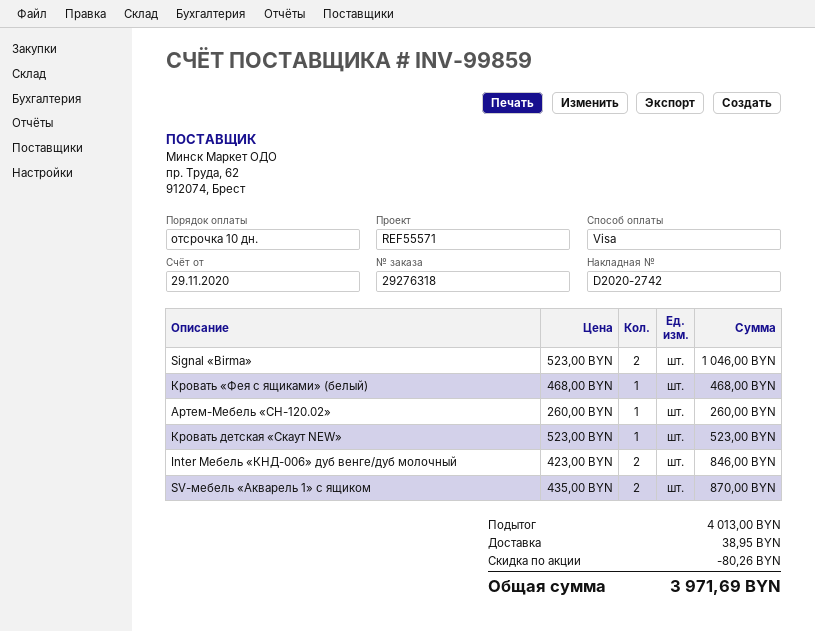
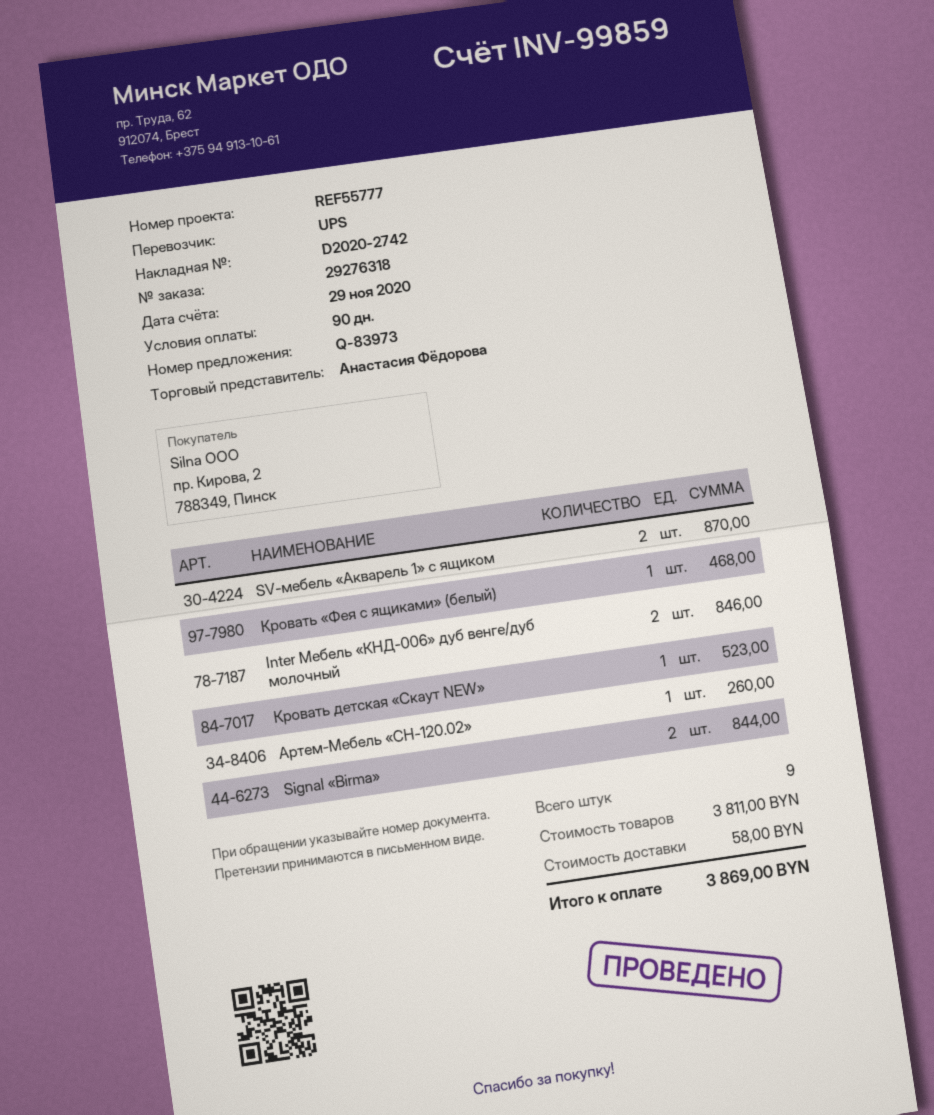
payment terms: 10 days -> 90 days
reference: REF55571 -> REF55777
Signal «Birma»: 2 for 1046.00 -> 2 for 844.00
subtotal: 4013.00 -> 3811.00
discount: 80.26 -> none
shipping: 38.95 -> 58.00
total: 3971.69 -> 3869.00

